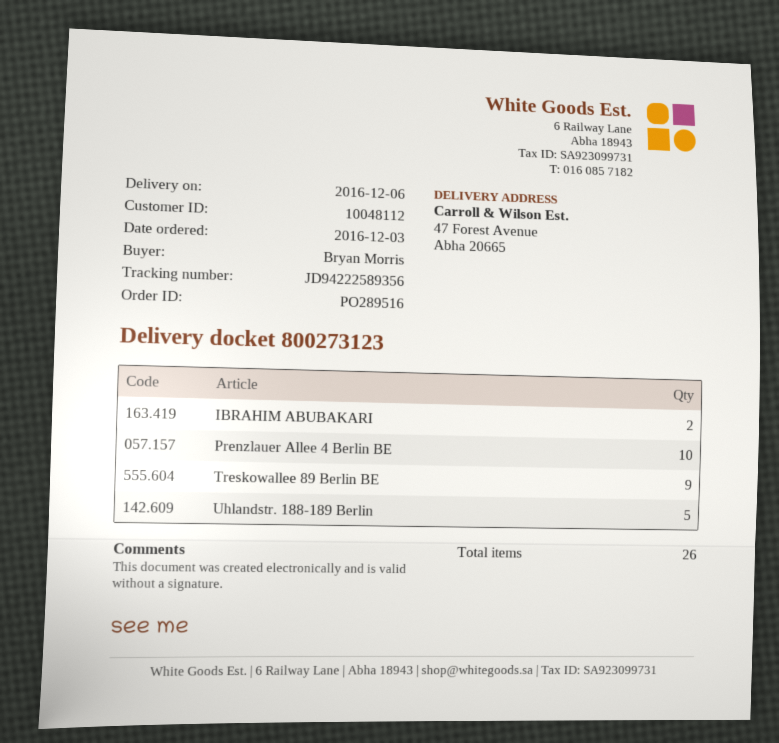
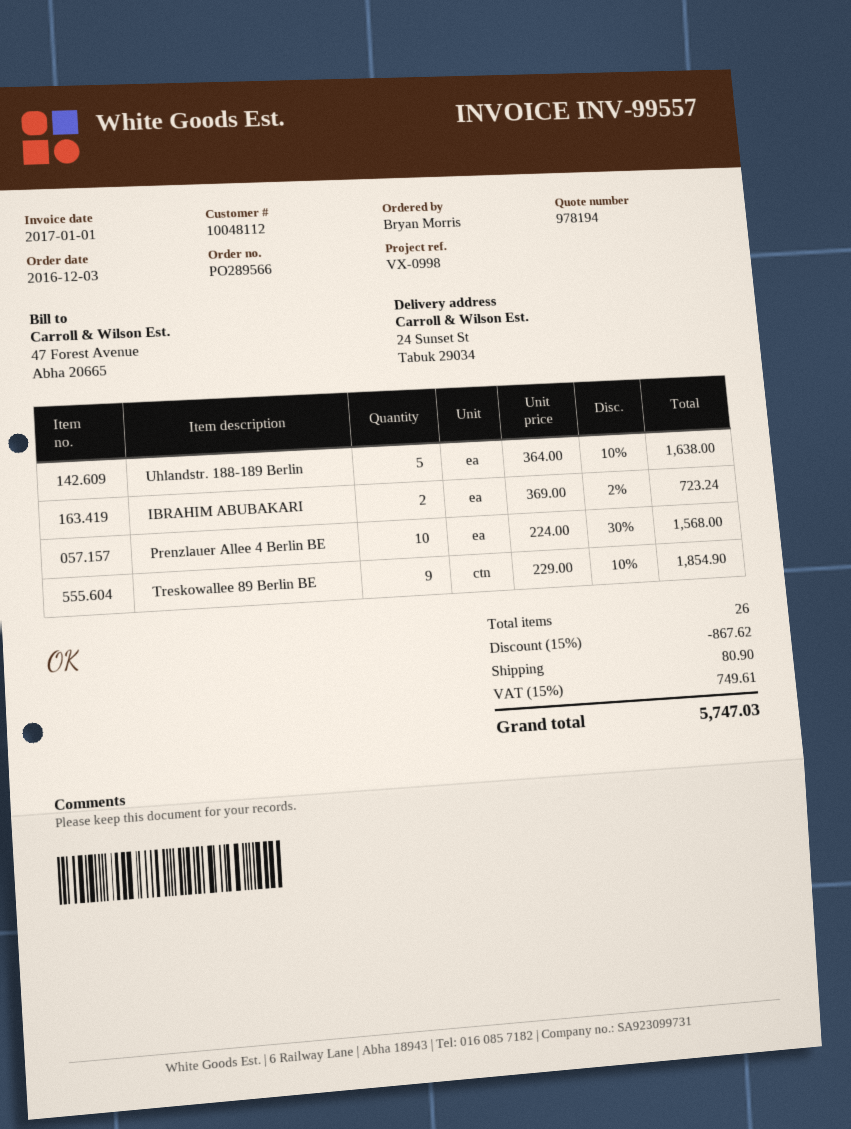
order number: PO289516 -> PO289566
ship to: 47 Forest Avenue, Abha 20665 -> 24 Sunset St, Tabuk 29034

